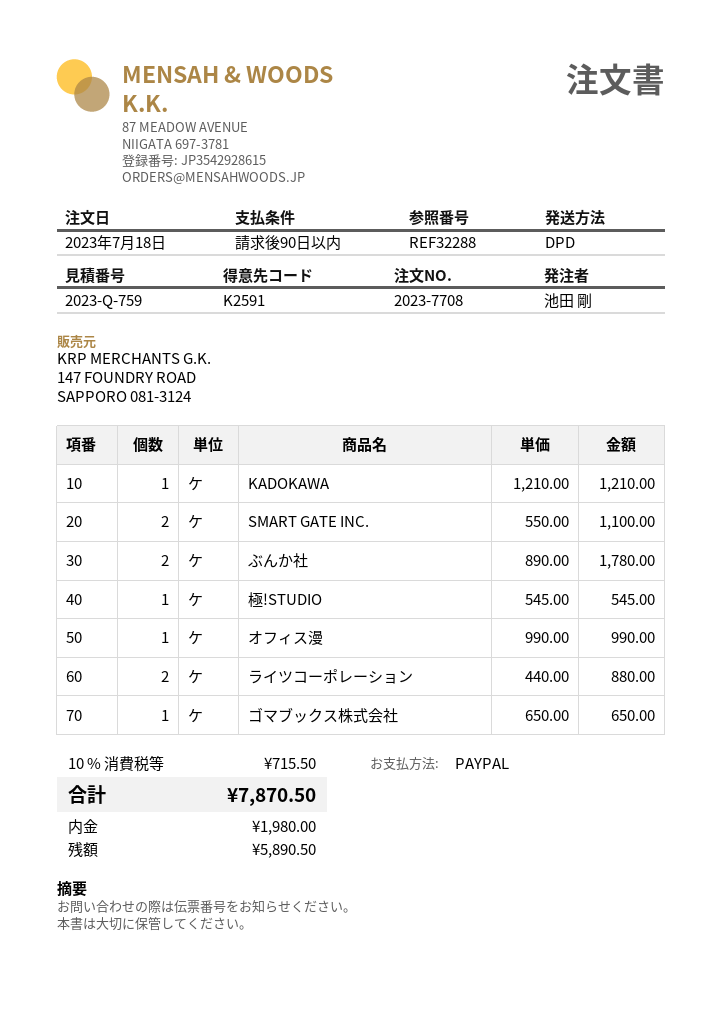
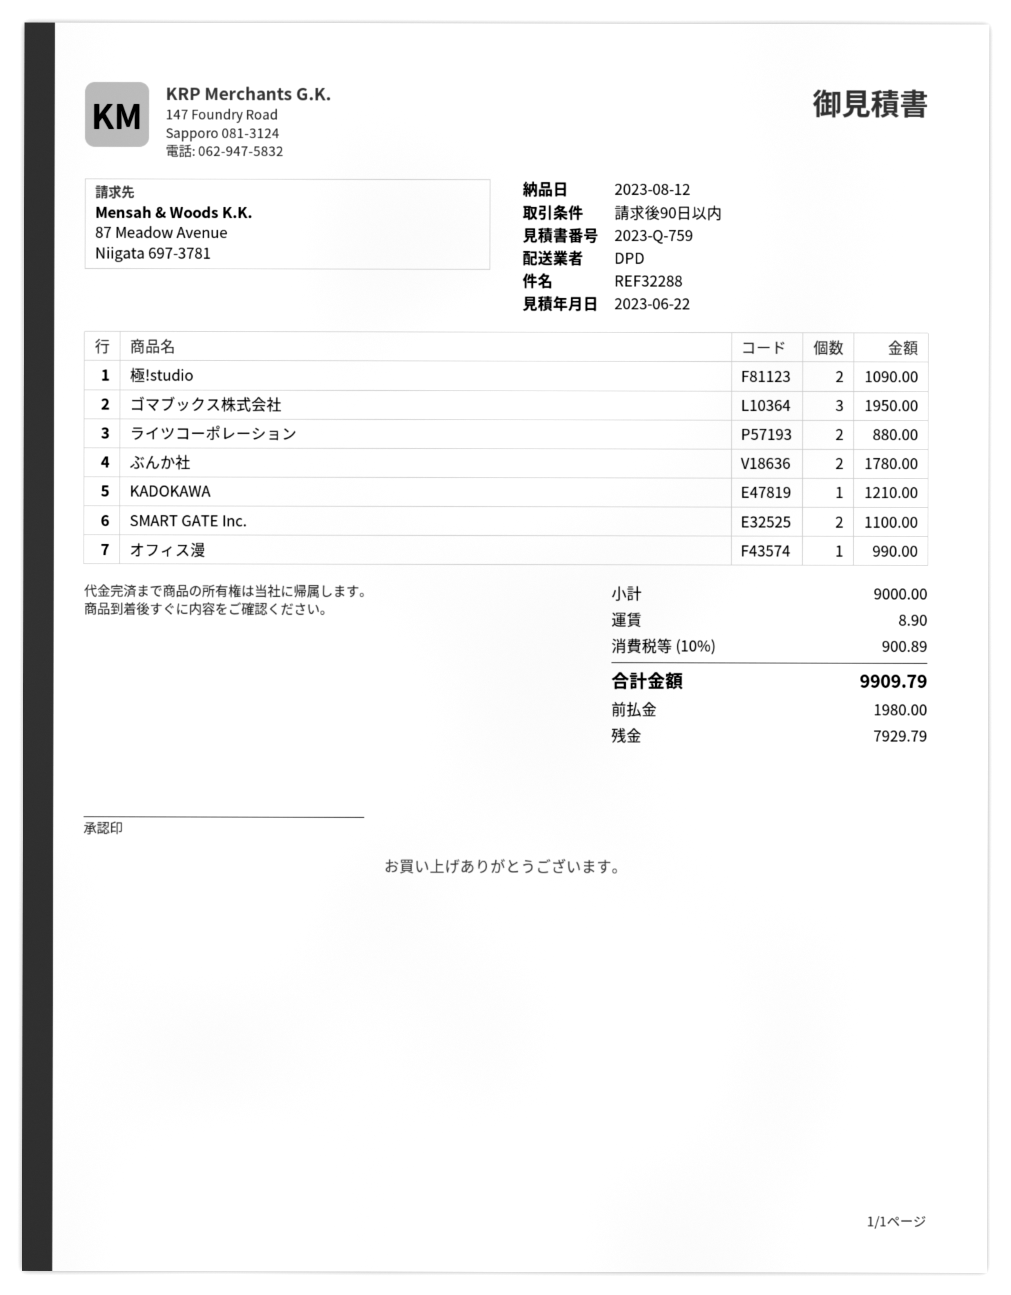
極!STUDIO: 1 for 545.00 -> 2 for 1090.00
ゴマブックス株式会社: 1 for 650.00 -> 3 for 1950.00
shipping: none -> 8.90
tax: 10% = 715.50 -> 10% = 900.89
total: 7870.50 -> 9909.79
balance: 5890.50 -> 7929.79

